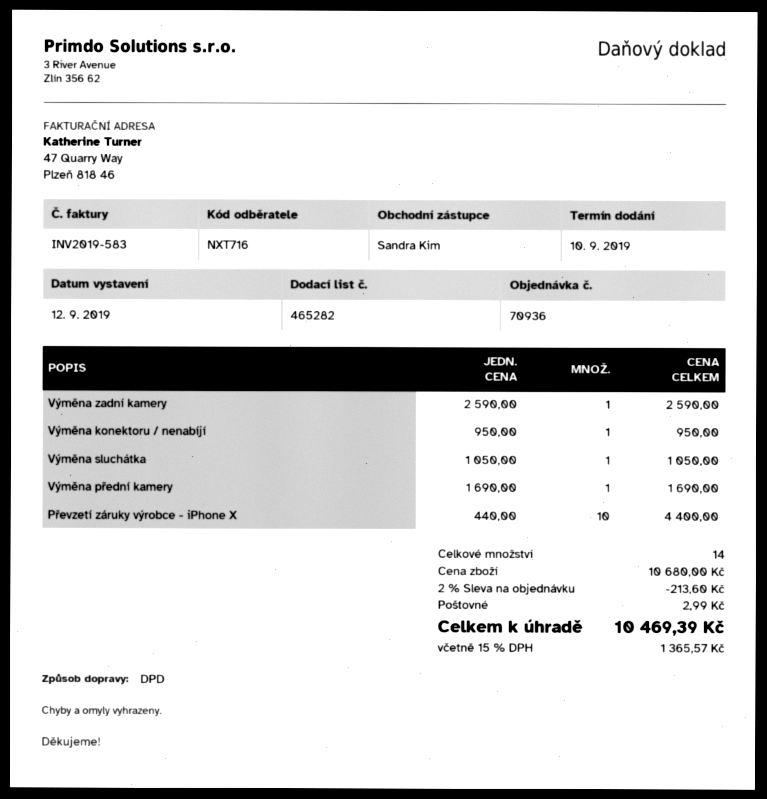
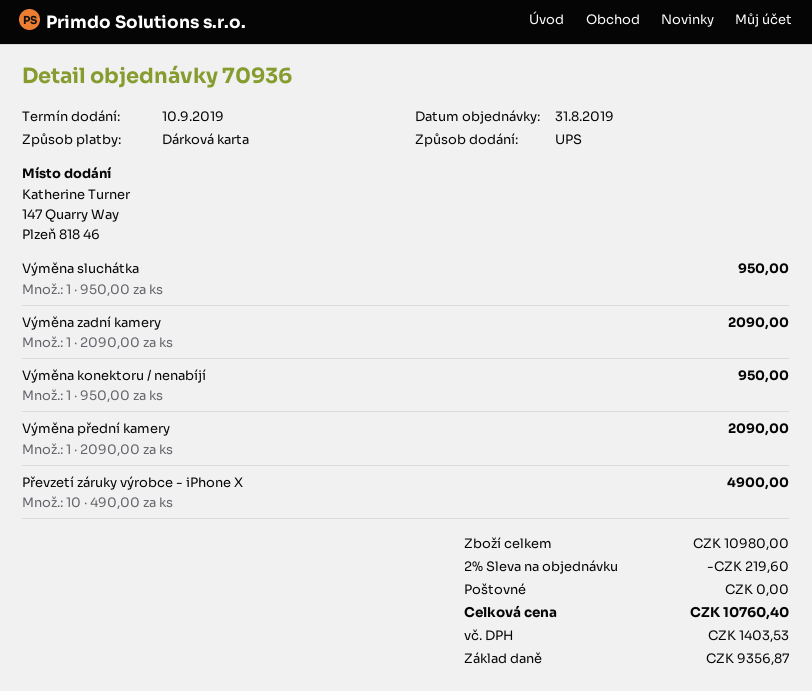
shipping method: DPD -> UPS
Výměna zadní kamery: 1 x 2590.00 = 2590.00 -> 1 x 2090.00 = 2090.00
Výměna sluchátka: 1 x 1050.00 = 1050.00 -> 1 x 950.00 = 950.00
Výměna přední kamery: 1 x 1690.00 = 1690.00 -> 1 x 2090.00 = 2090.00
Převzetí záruky výrobce - iPhone X: 10 x 440.00 = 4400.00 -> 10 x 490.00 = 4900.00
subtotal: 10680.00 -> 10980.00
discount: 2% = 213.60 -> 2% = 219.60
shipping: 2.99 -> 0.00
tax: 1365.57 -> 1403.53
total: 10469.39 -> 10760.40

